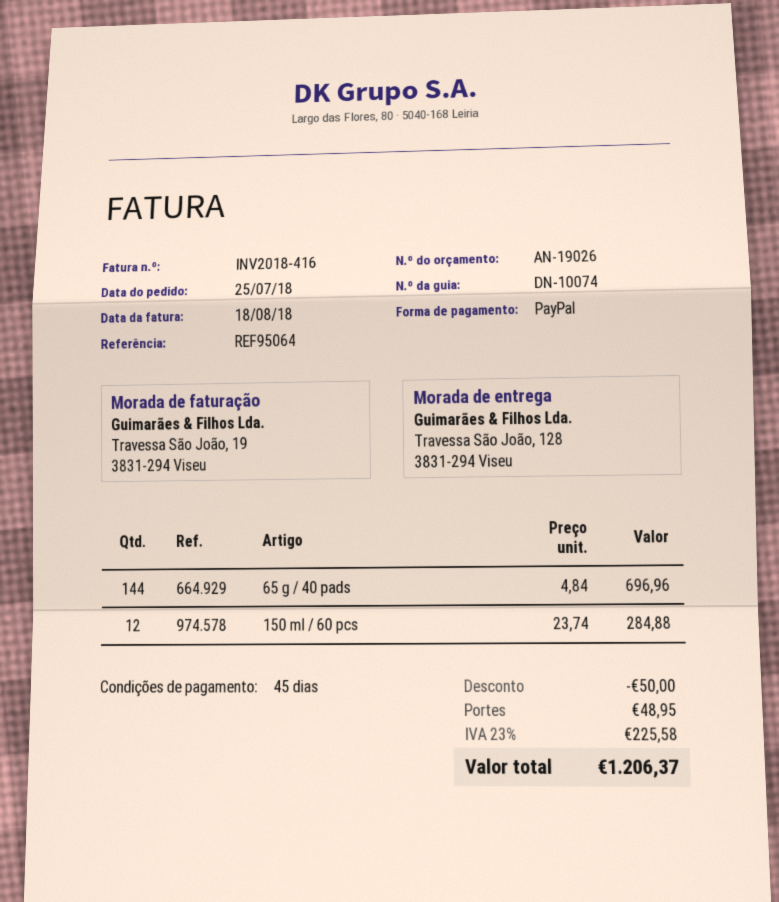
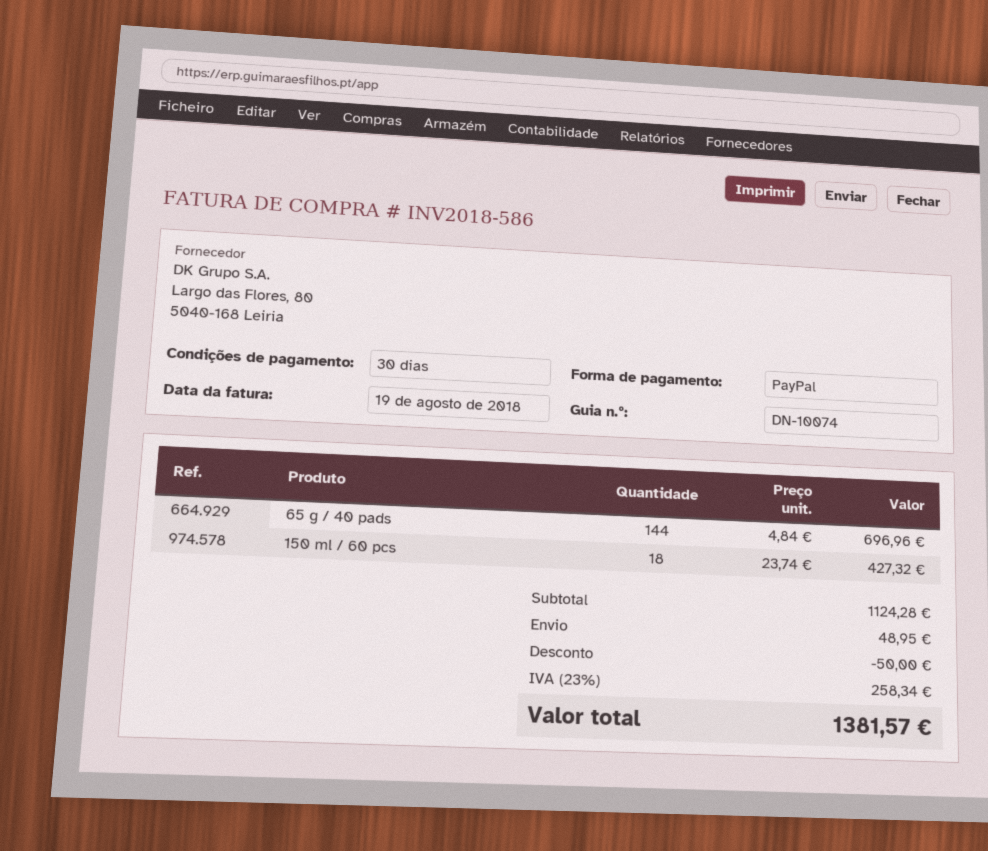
invoice number: INV2018-416 -> INV2018-586
invoice date: 2018-08-18 -> 2018-08-19
payment terms: 45 days -> 30 days
150 ml / 60 pcs: 12 x 23.74 = 284.88 -> 18 x 23.74 = 427.32
tax: 23% = 225.58 -> 23% = 258.34
total: 1206.37 -> 1381.57

